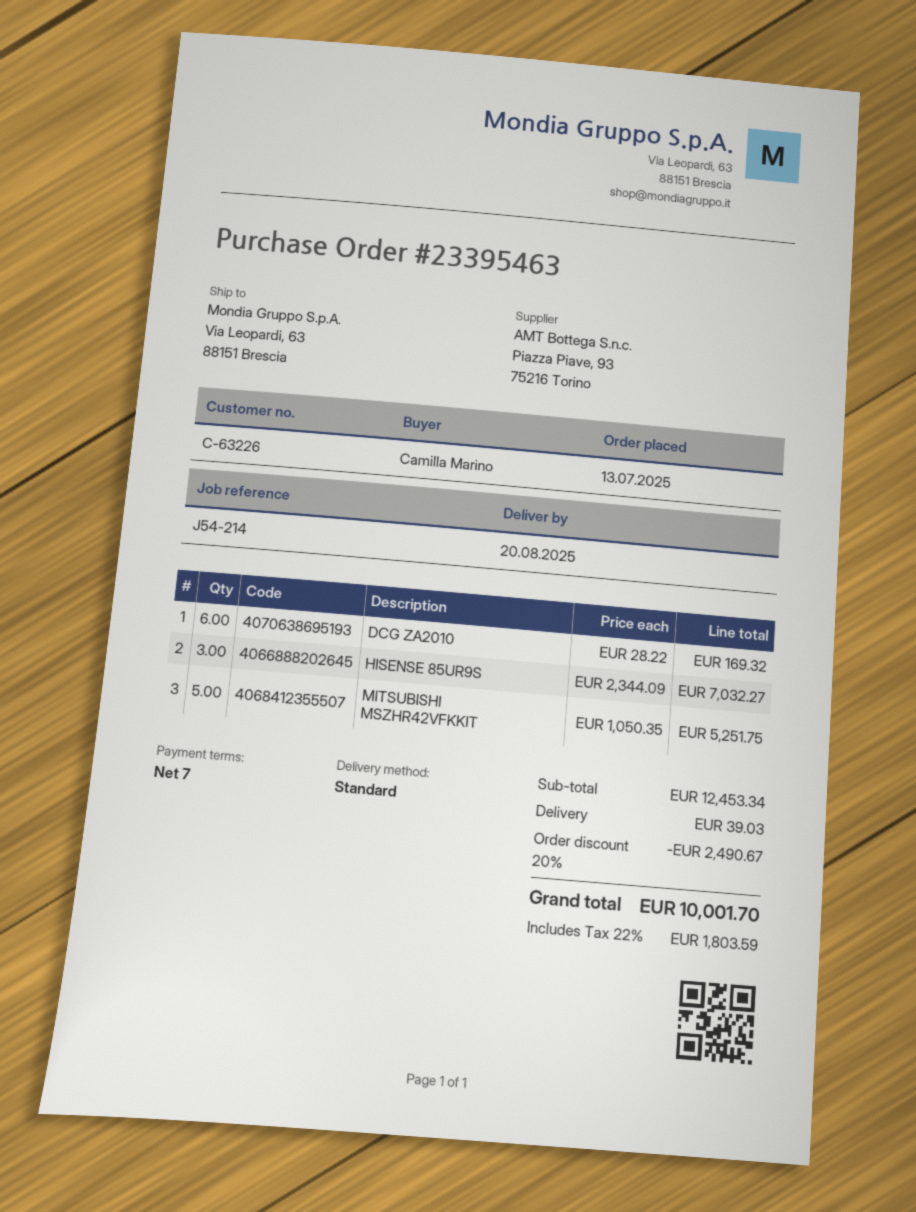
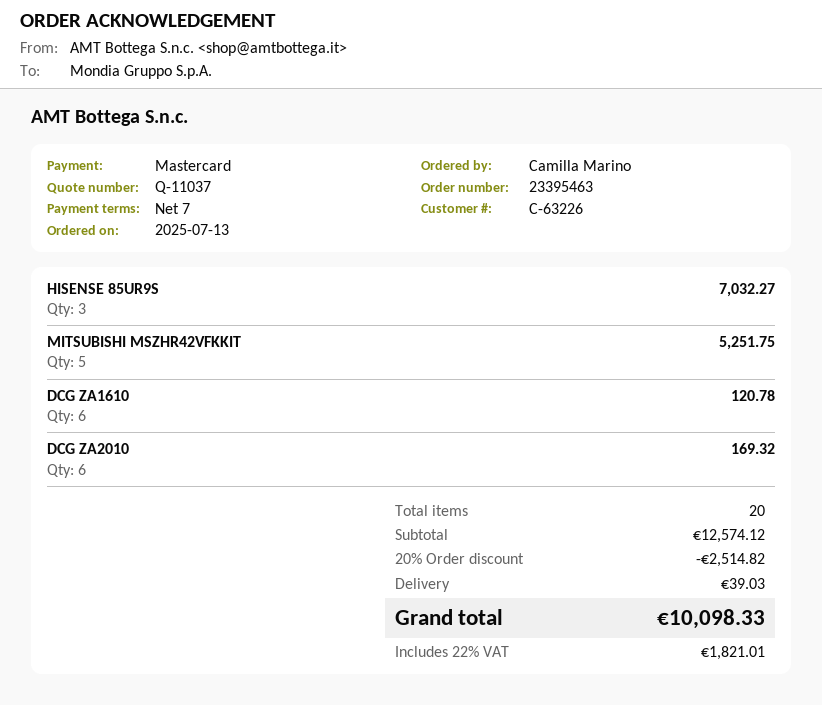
DCG ZA1610: none -> 6 for 120.78
subtotal: 12453.34 -> 12574.12
discount: 20% = 2490.67 -> 20% = 2514.82
tax: 22% = 1803.59 -> 22% = 1821.01
total: 10001.70 -> 10098.33

